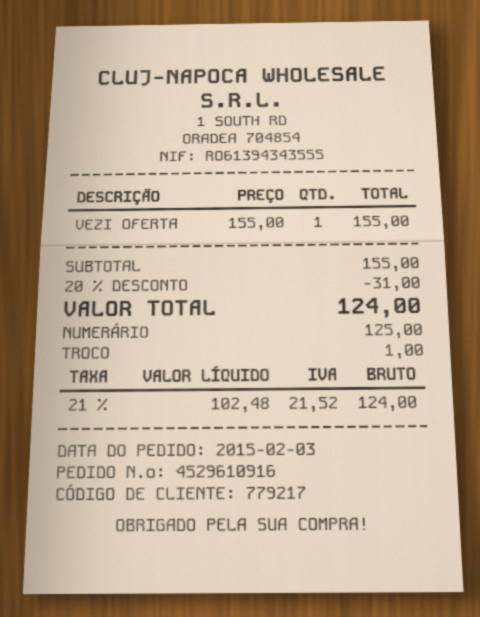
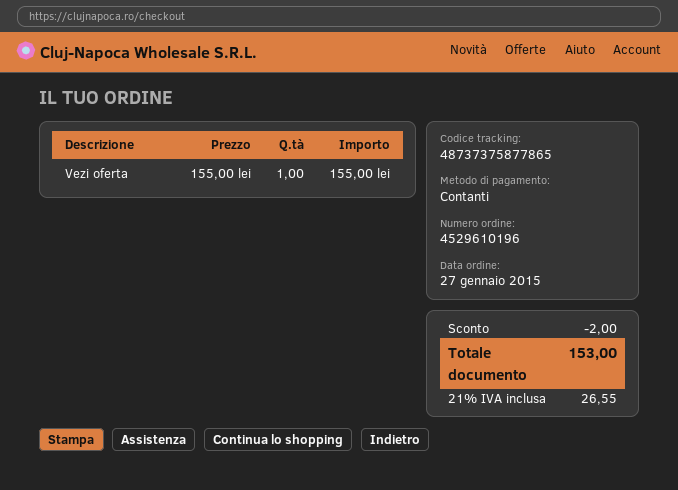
order number: 4529610916 -> 4529610196
order date: 2015-02-03 -> 2015-01-27
discount: 31.00 -> 2.00
tax: 21% = 21.52 -> 21% = 26.55
total: 124.00 -> 153.00

